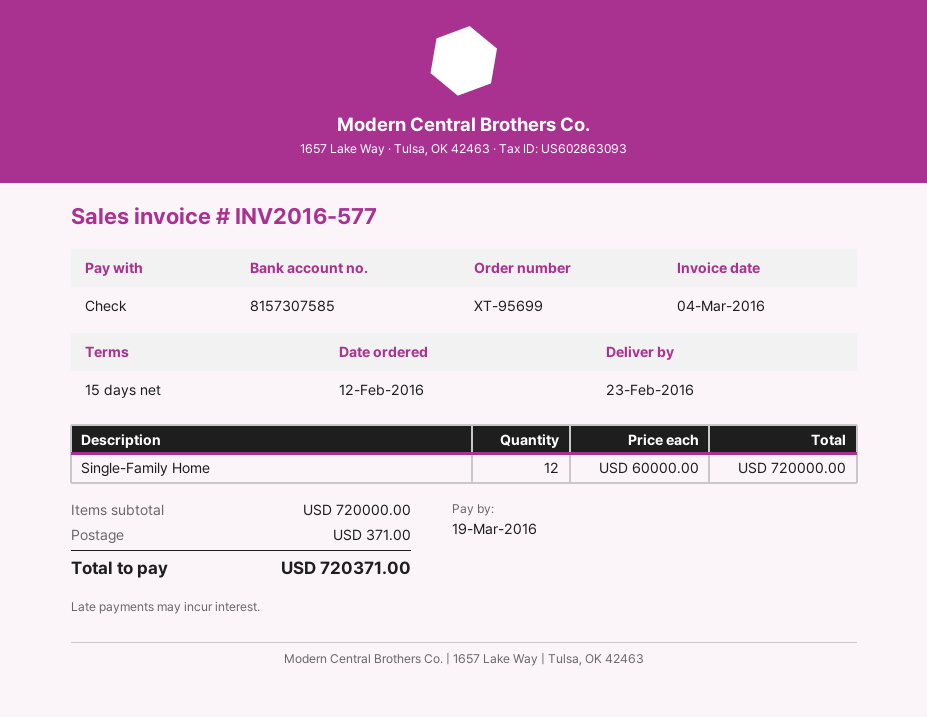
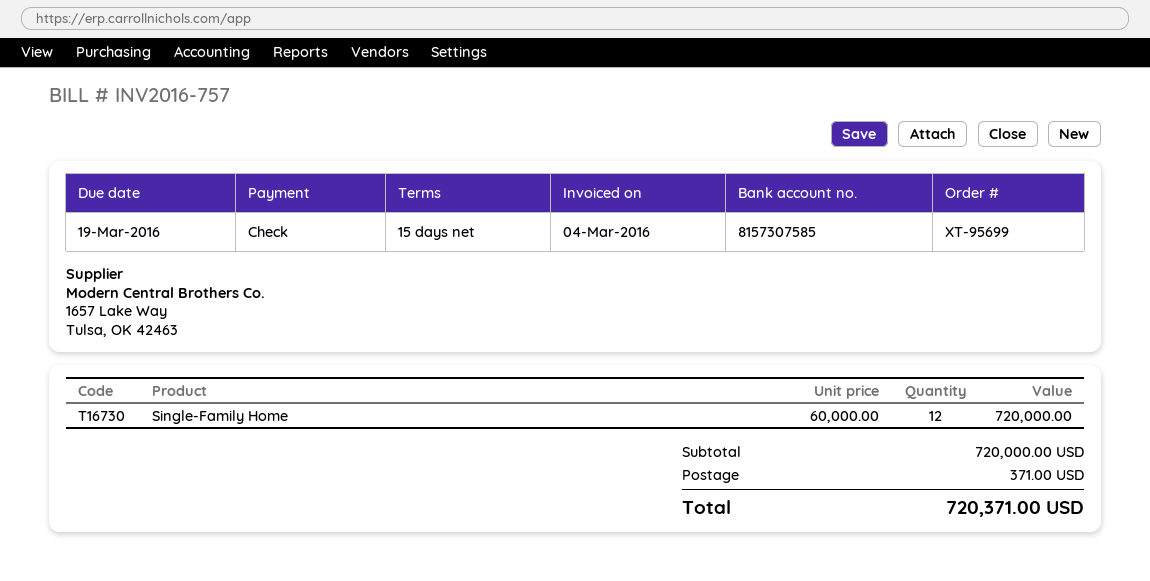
invoice number: INV2016-577 -> INV2016-757

